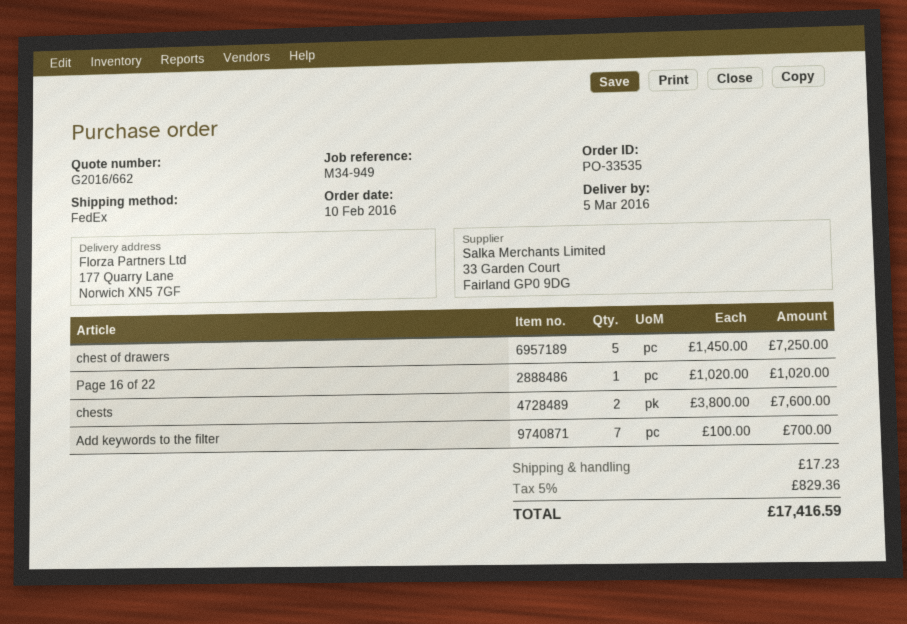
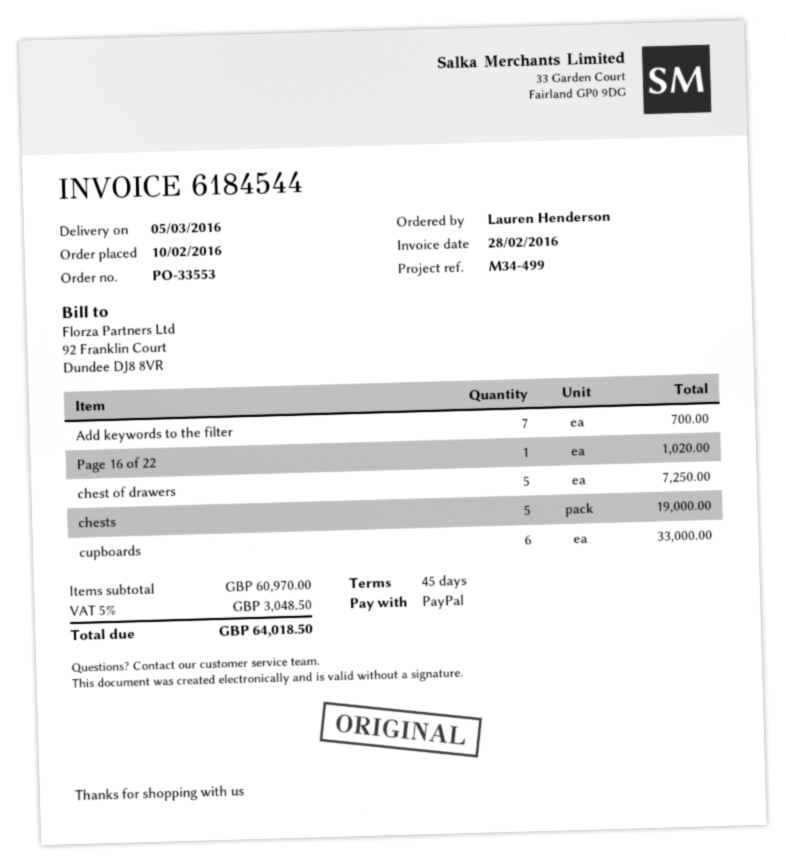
order number: PO-33535 -> PO-33553
reference: M34-949 -> M34-499
chests: 2 for 7600.00 -> 5 for 19000.00
cupboards: none -> 6 for 33000.00
shipping: 17.23 -> none
tax: 5% = 829.36 -> 5% = 3048.50
total: 17416.59 -> 64018.50

